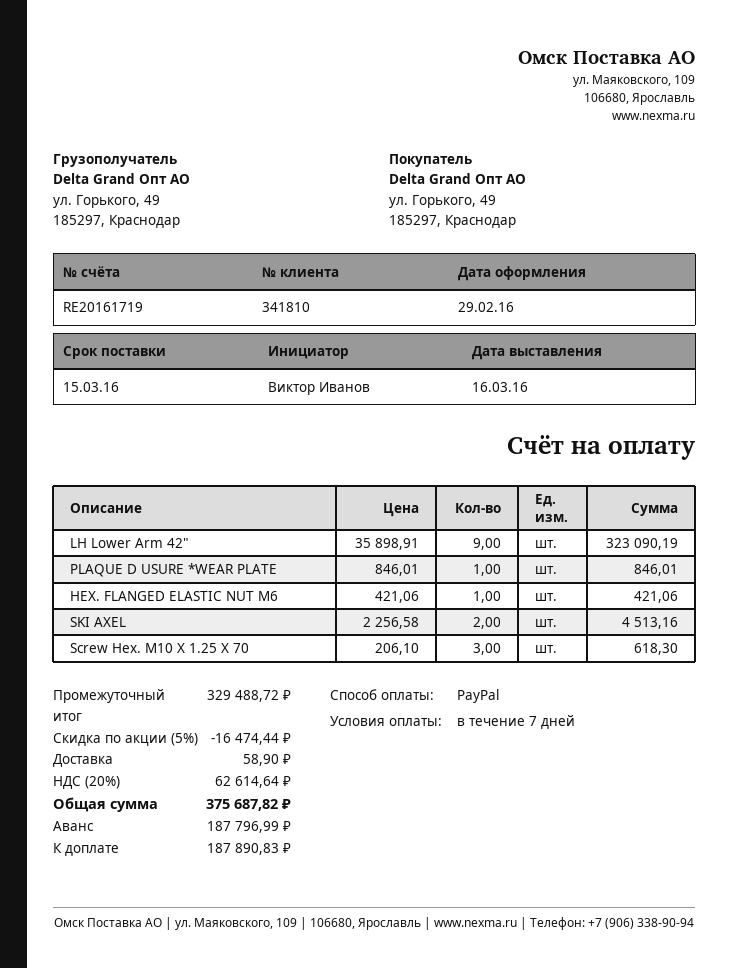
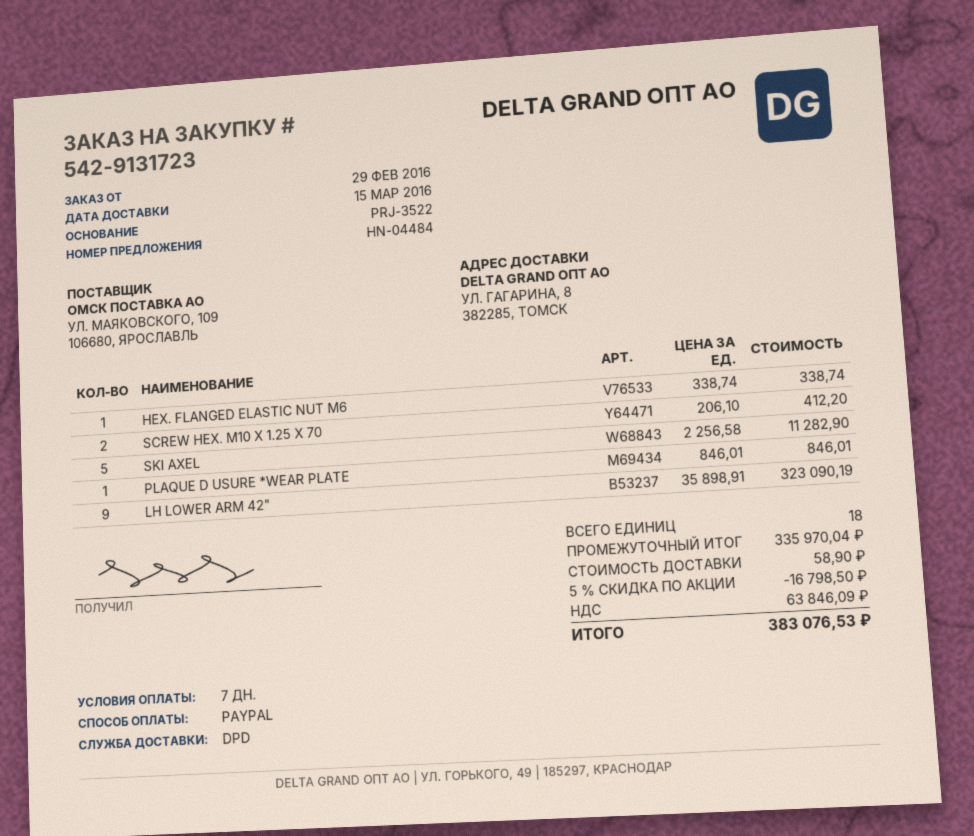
ship to: ул. Горького, 49, 185297, Краснодар -> УЛ. ГАГАРИНА, 8, 382285, ТОМСК
HEX. FLANGED ELASTIC NUT M6: 1 x 421.06 = 421.06 -> 1 x 338.74 = 338.74
SKI AXEL: 2 x 2256.58 = 4513.16 -> 5 x 2256.58 = 11282.90
Screw Hex. M10 X 1.25 X 70: 3 x 206.10 = 618.30 -> 2 x 206.10 = 412.20
subtotal: 329488.72 -> 335970.04
discount: 5% = 16474.44 -> 5% = 16798.50
tax: 62614.64 -> 63846.09
total: 375687.82 -> 383076.53

